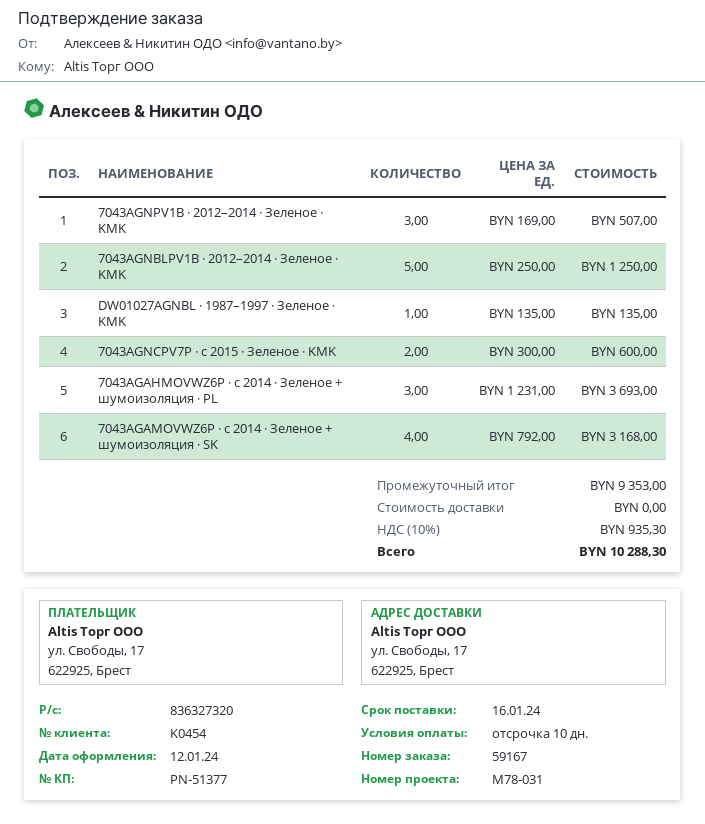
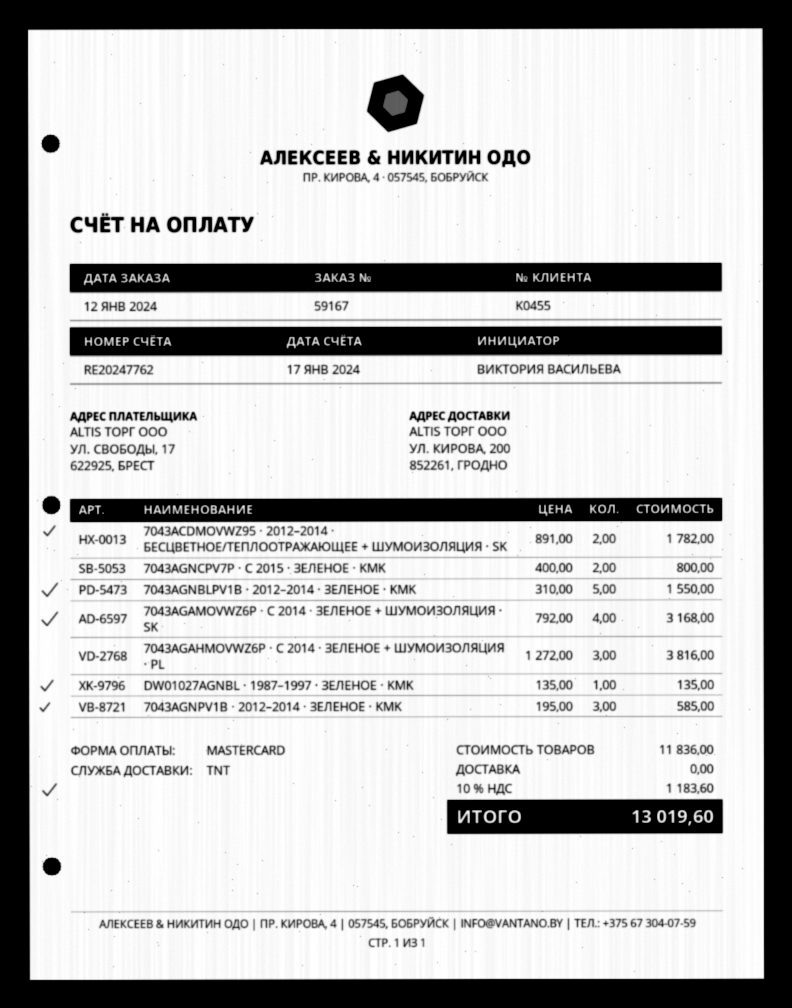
customer number: K0454 -> K0455
ship to: ул. Свободы, 17, 622925, Брест -> УЛ. КИРОВА, 200, 852261, ГРОДНО
7043AGNPV1B · 2012–2014 · Зеленое · KMK: 3 x 169.00 = 507.00 -> 3 x 195.00 = 585.00
7043AGNBLPV1B · 2012–2014 · Зеленое · KMK: 5 x 250.00 = 1250.00 -> 5 x 310.00 = 1550.00
7043AGNСPV7P · с 2015 · Зеленое · KMK: 2 x 300.00 = 600.00 -> 2 x 400.00 = 800.00
7043AGAHMOVWZ6P · с 2014 · Зеленое + шумоизоляция · PL: 3 x 1231.00 = 3693.00 -> 3 x 1272.00 = 3816.00
7043ACDMOVWZ95 · 2012–2014 · БЕСЦВЕТНОЕ/ТЕПЛООТРАЖАЮЩЕЕ + ШУМОИЗОЛЯЦИЯ · SK: none -> 2 x 891.00 = 1782.00
subtotal: 9353.00 -> 11836.00
tax: 10% = 935.30 -> 10% = 1183.60
total: 10288.30 -> 13019.60

